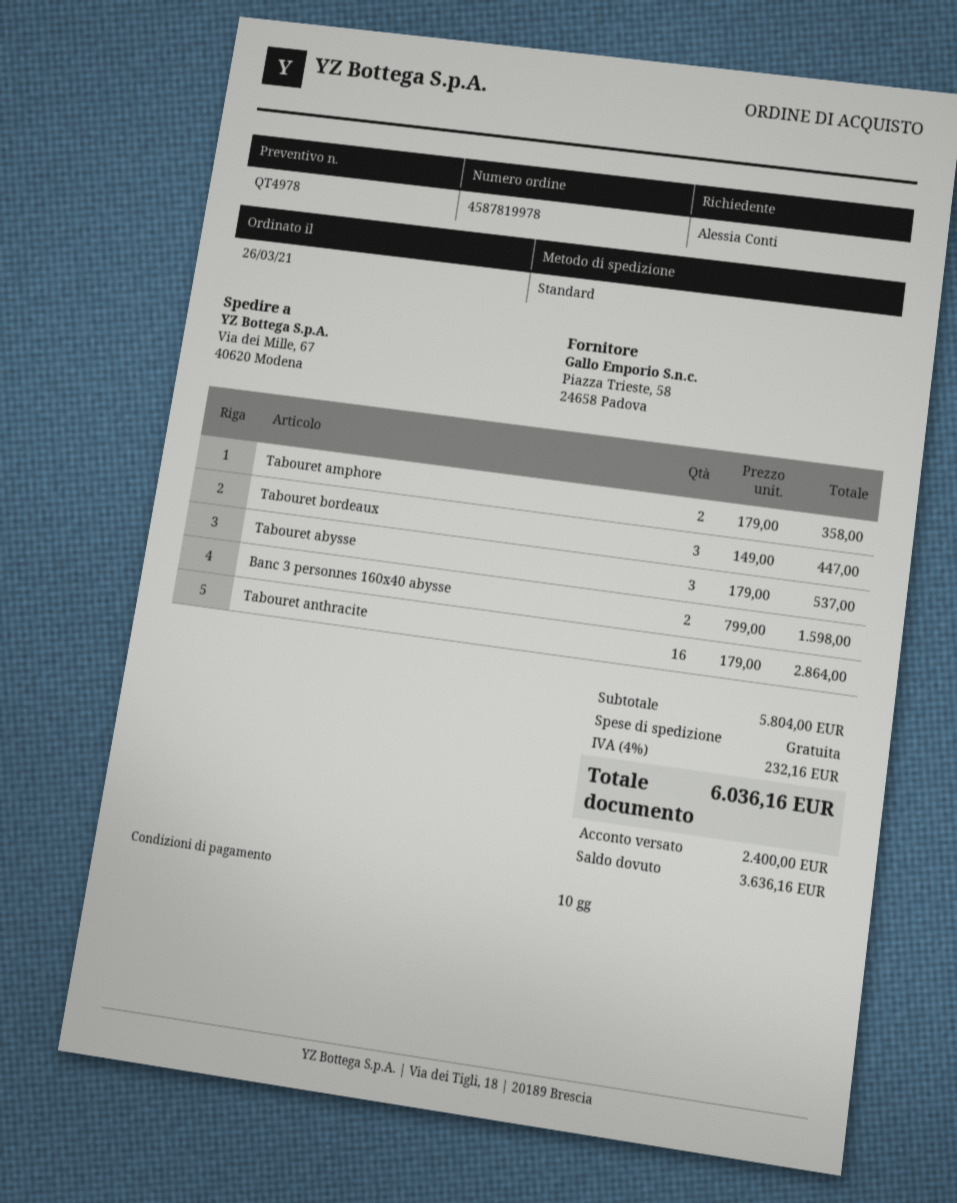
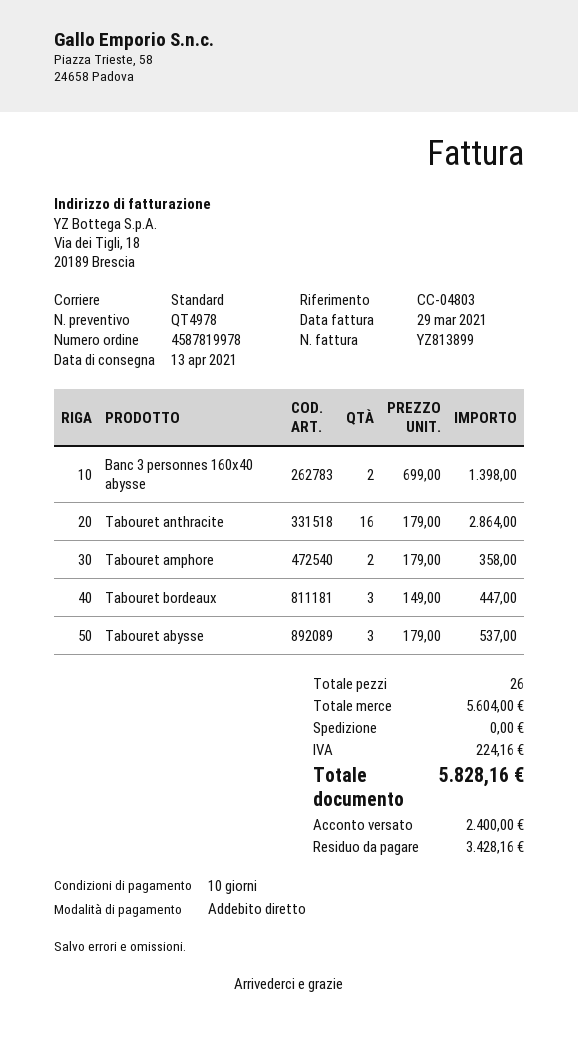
Banc 3 personnes 160x40 abysse: 2 x 799.00 = 1598.00 -> 2 x 699.00 = 1398.00
subtotal: 5804.00 -> 5604.00
tax: 232.16 -> 224.16
total: 6036.16 -> 5828.16
balance: 3636.16 -> 3428.16

